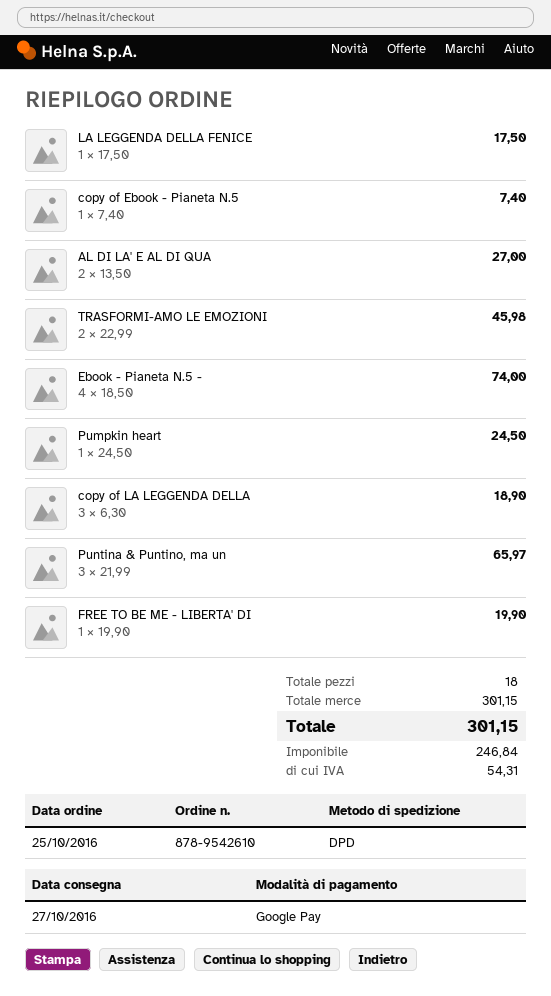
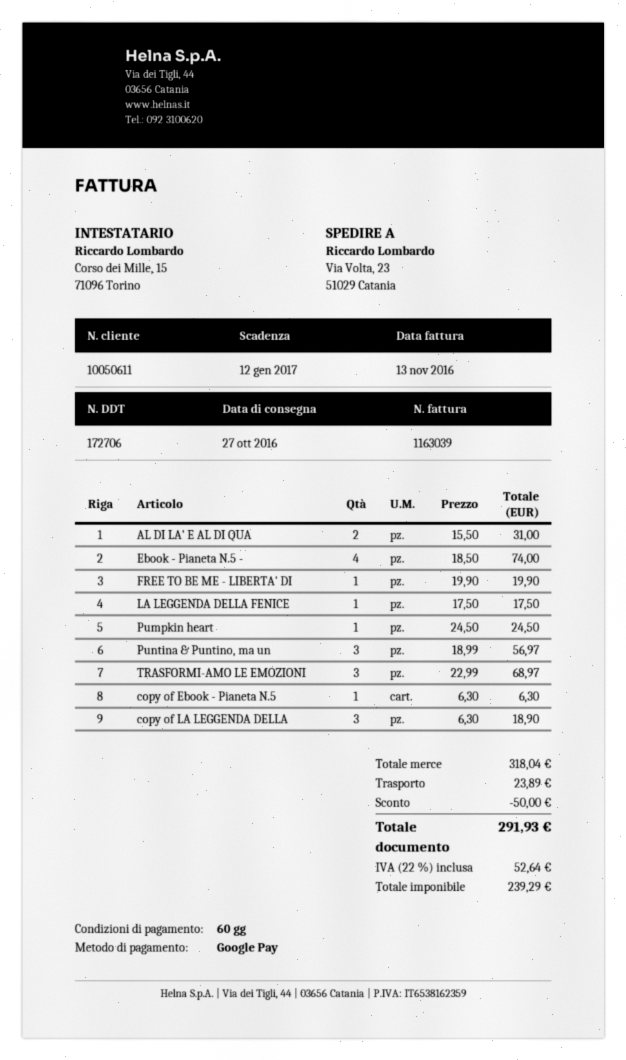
copy of Ebook - Pianeta N.5: 1 x 7.40 = 7.40 -> 1 x 6.30 = 6.30
AL DI LA' E AL DI QUA: 2 x 13.50 = 27.00 -> 2 x 15.50 = 31.00
TRASFORMI-AMO LE EMOZIONI: 2 x 22.99 = 45.98 -> 3 x 22.99 = 68.97
Puntina & Puntino, ma un: 3 x 21.99 = 65.97 -> 3 x 18.99 = 56.97
subtotal: 301.15 -> 318.04
discount: none -> 50.00
shipping: none -> 23.89
net: 246.84 -> 239.29
tax: 54.31 -> 52.64
total: 301.15 -> 291.93

